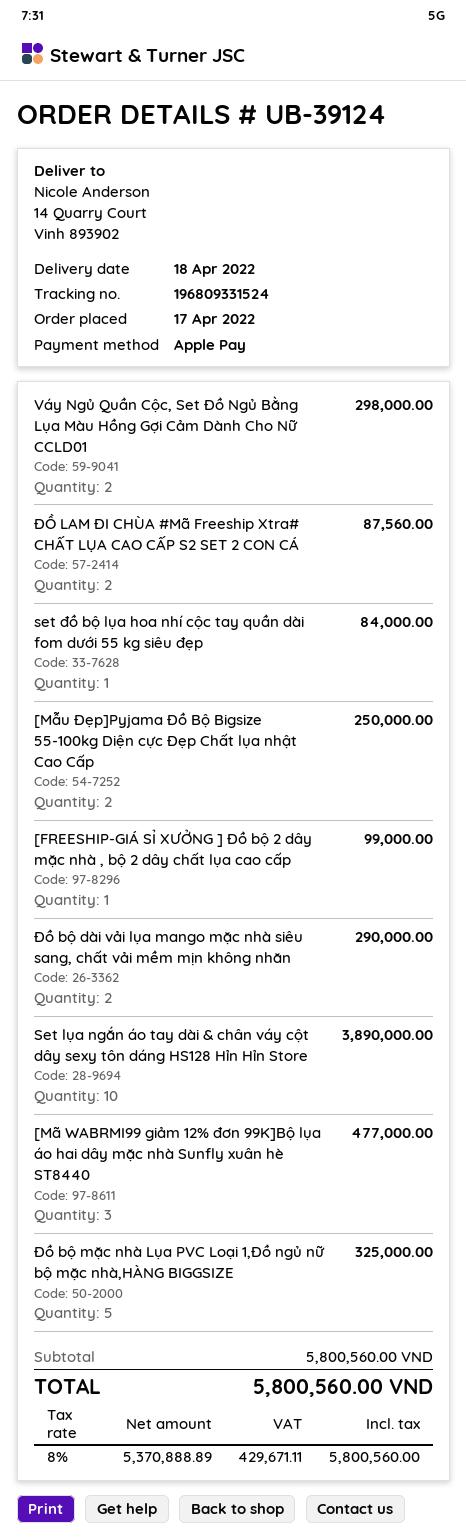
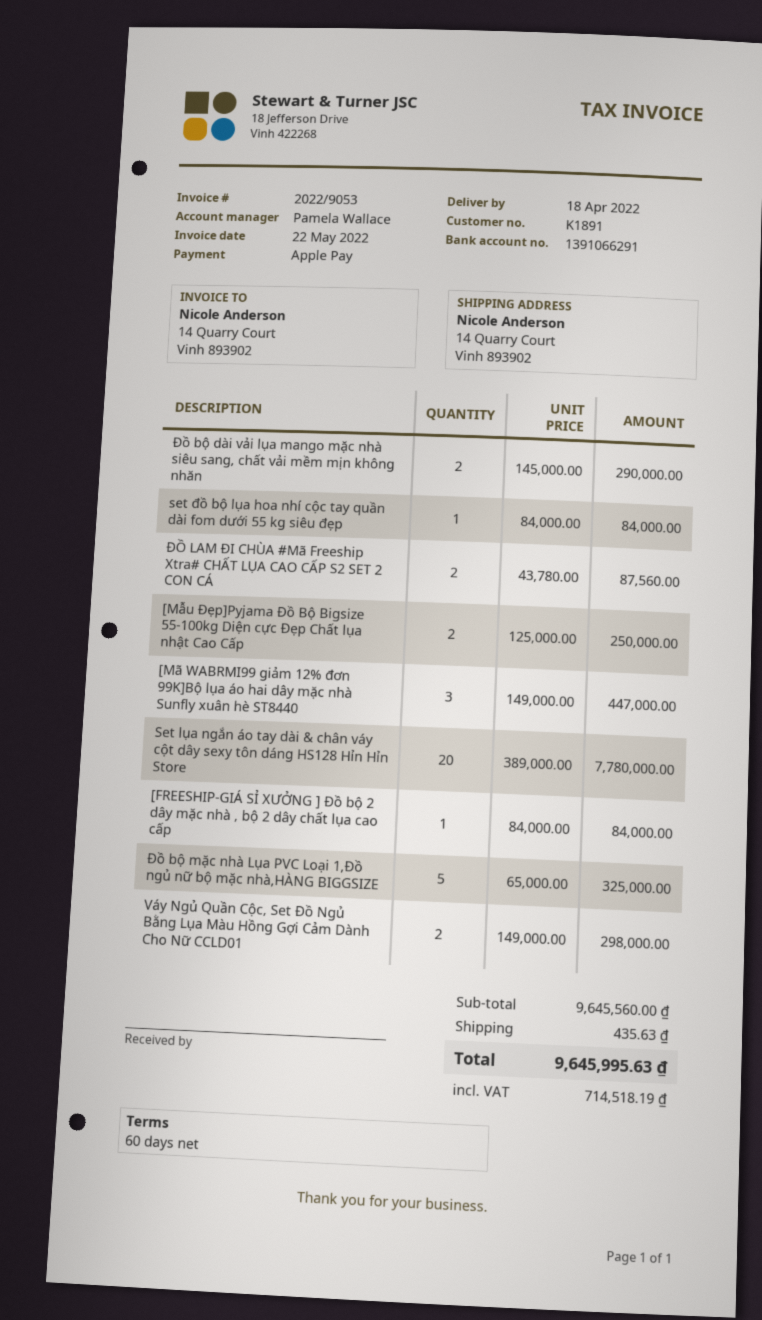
[FREESHIP-GIÁ SỈ XƯỞNG ] Đồ bộ 2 dây mặc nhà , bộ 2 dây chất lụa cao cấp: 1 for 99000.00 -> 1 for 84000.00
Set lụa ngắn áo tay dài & chân váy cột dây sexy tôn dáng HS128 Hỉn Hỉn Store: 10 for 3890000.00 -> 20 for 7780000.00
[Mã WABRMI99 giảm 12% đơn 99K]Bộ lụa áo hai dây mặc nhà Sunfly xuân hè ST8440: 3 for 477000.00 -> 3 for 447000.00
subtotal: 5800560.00 -> 9645560.00
shipping: none -> 435.63
tax: 429671.11 -> 714518.19
total: 5800560.00 -> 9645995.63

